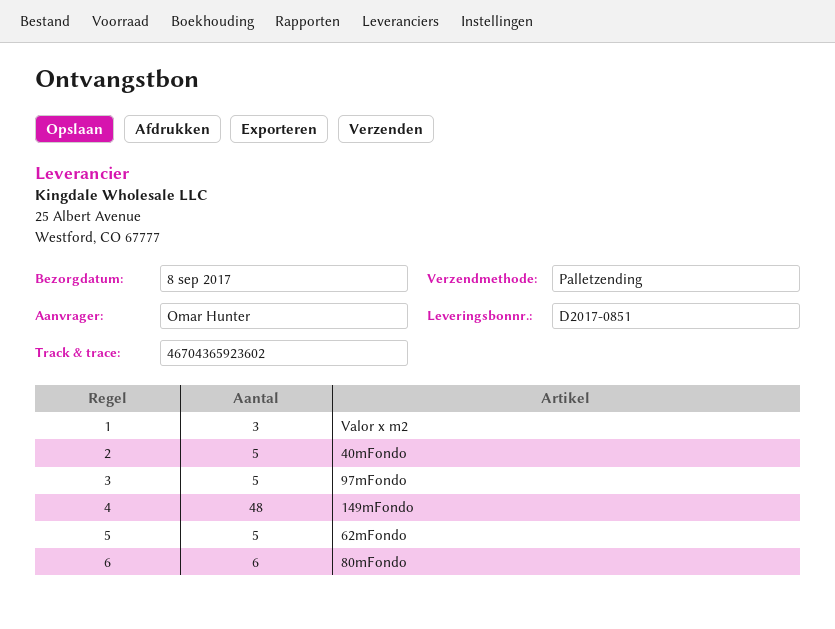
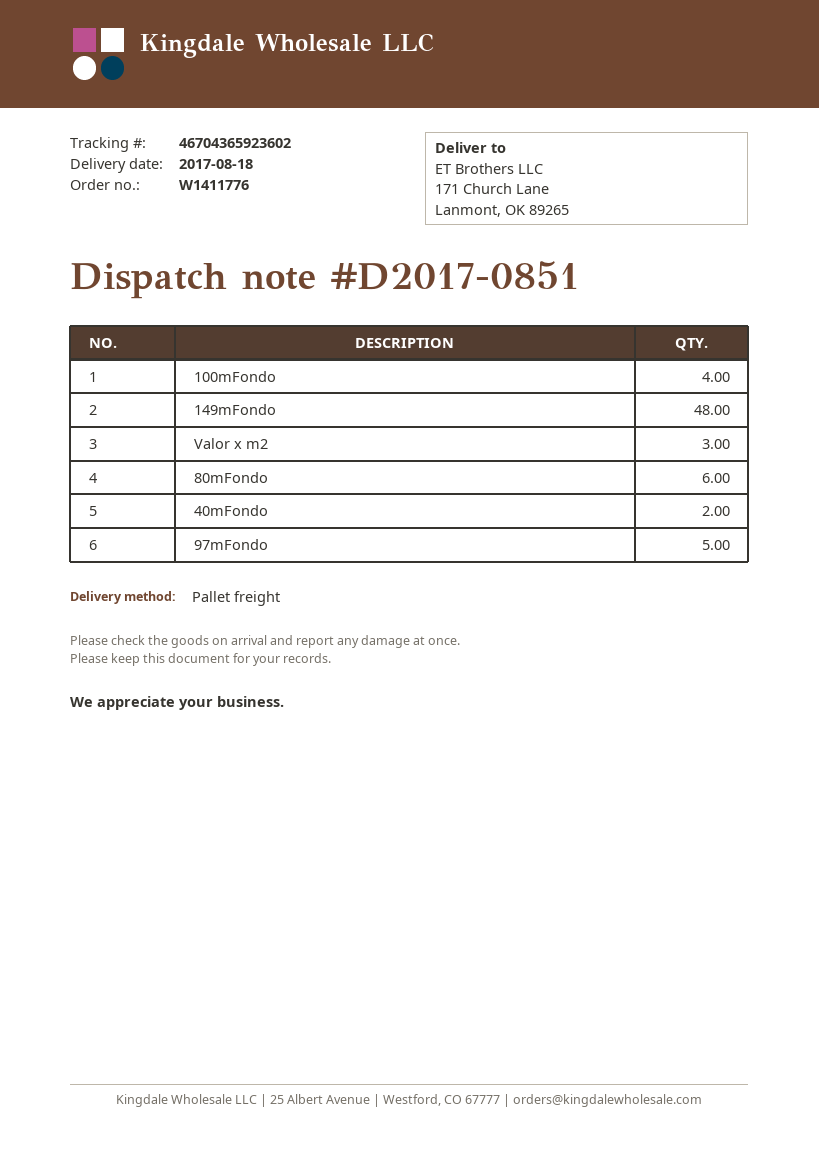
delivery date: 2017-09-08 -> 2017-08-18
40mFondo: 5 -> 2
62mFondo: 5 -> none
100mFondo: none -> 4

